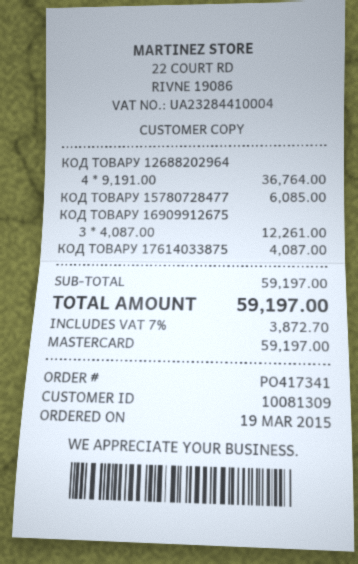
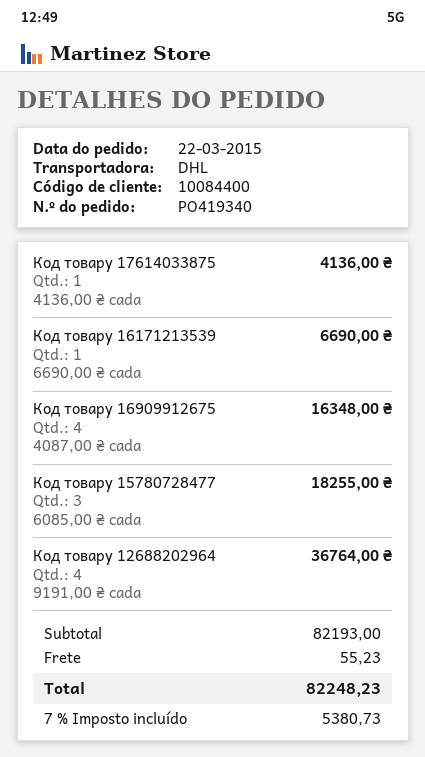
order number: PO417341 -> PO419340
order date: 2015-03-19 -> 2015-03-22
customer number: 10081309 -> 10084400
КОД ТОВАРУ 15780728477: 1 x 6085.00 = 6085.00 -> 3 x 6085.00 = 18255.00
КОД ТОВАРУ 16909912675: 3 x 4087.00 = 12261.00 -> 4 x 4087.00 = 16348.00
КОД ТОВАРУ 17614033875: 1 x 4087.00 = 4087.00 -> 1 x 4136.00 = 4136.00
Код товару 16171213539: none -> 1 x 6690.00 = 6690.00
subtotal: 59197.00 -> 82193.00
shipping: none -> 55.23
tax: 7% = 3872.70 -> 7% = 5380.73
total: 59197.00 -> 82248.23

